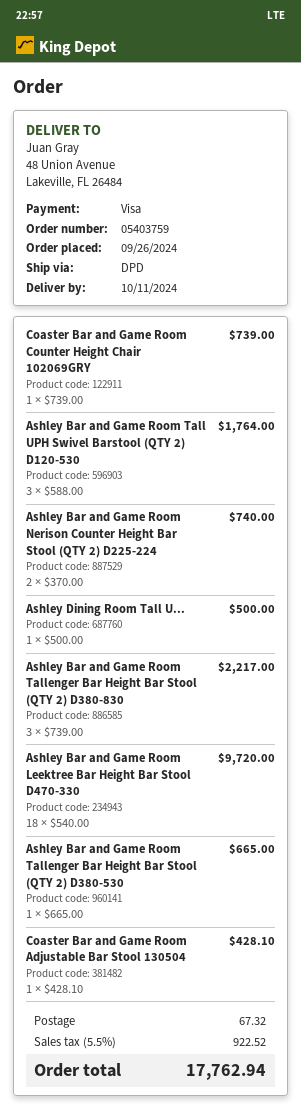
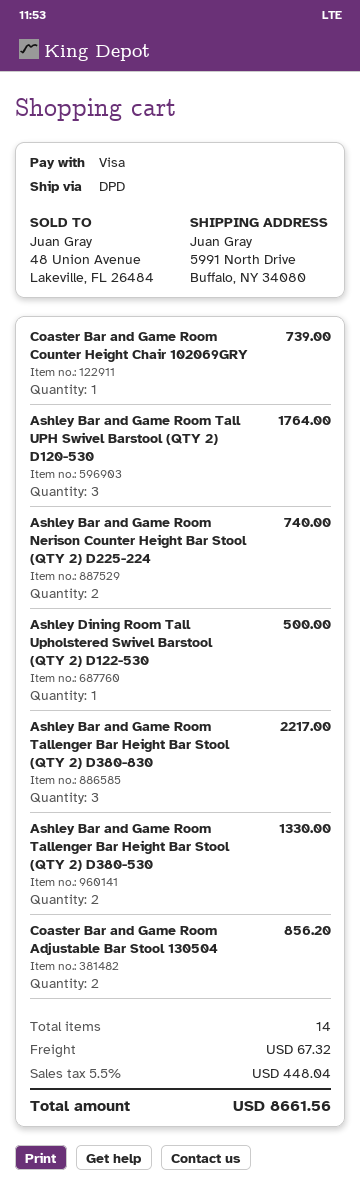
ship to: 48 Union Avenue, Lakeville, FL 26484 -> 5991 North Drive, Buffalo, NY 34080
Ashley Bar and Game Room Leektree Bar Height Bar Stool D470-330: 18 for 9720.00 -> none
Ashley Bar and Game Room Tallenger Bar Height Bar Stool (QTY 2) D380-530: 1 for 665.00 -> 2 for 1330.00
Coaster Bar and Game Room Adjustable Bar Stool 130504: 1 for 428.10 -> 2 for 856.20
tax: 5.5% = 922.52 -> 5.5% = 448.04
total: 17762.94 -> 8661.56

